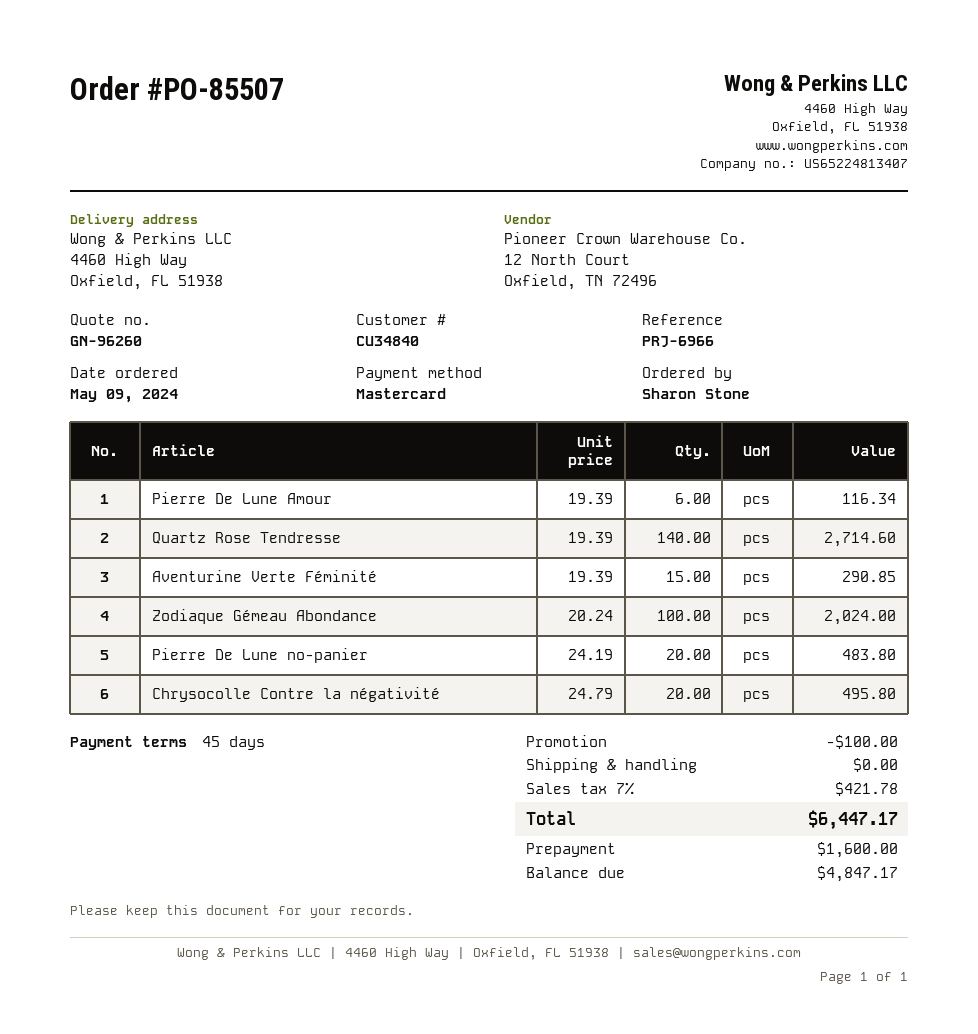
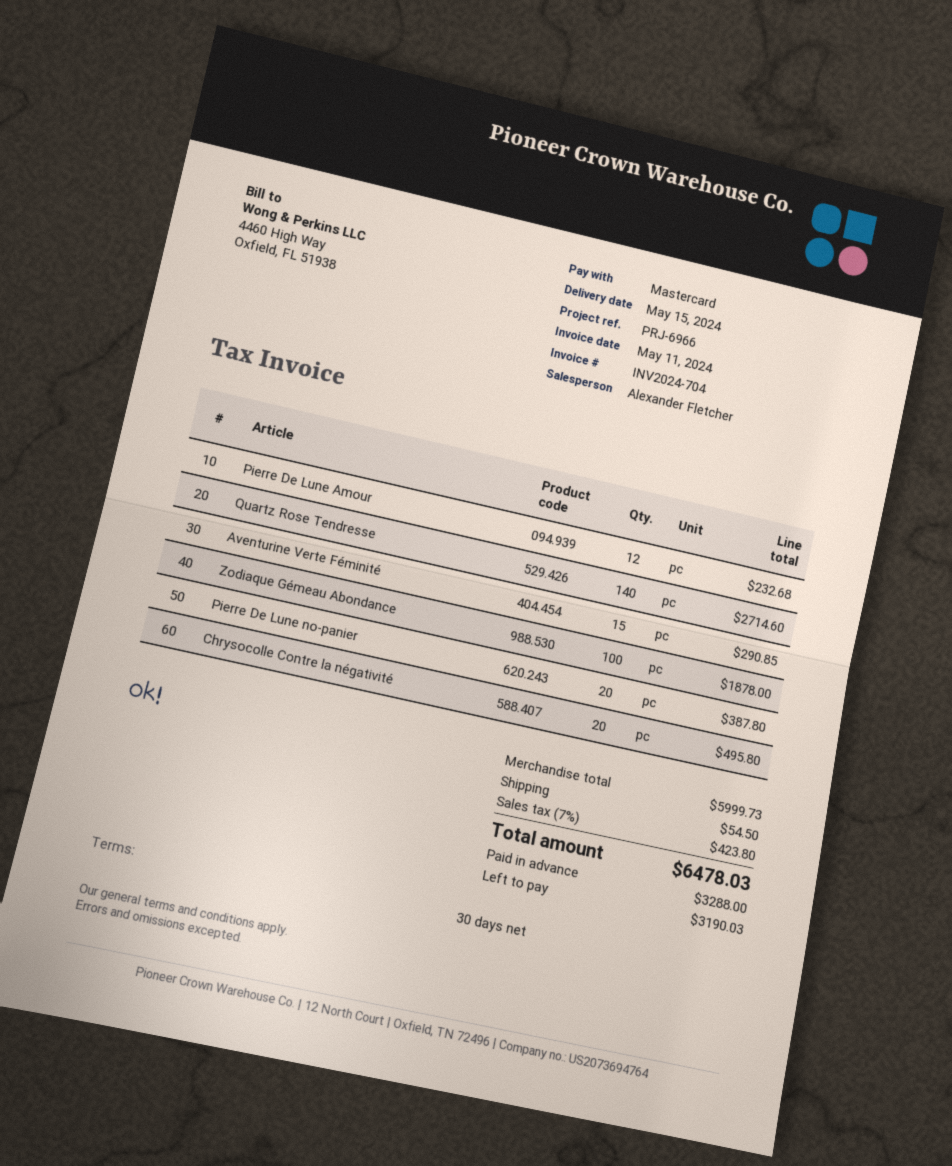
payment terms: 45 days -> 30 days
Pierre De Lune Amour: 6 for 116.34 -> 12 for 232.68
Zodiaque Gémeau Abondance: 100 for 2024.00 -> 100 for 1878.00
Pierre De Lune no-panier: 20 for 483.80 -> 20 for 387.80
discount: 100.00 -> none
shipping: 0.00 -> 54.50
tax: 7% = 421.78 -> 7% = 423.80
total: 6447.17 -> 6478.03
deposit: 1600.00 -> 3288.00
balance: 4847.17 -> 3190.03

